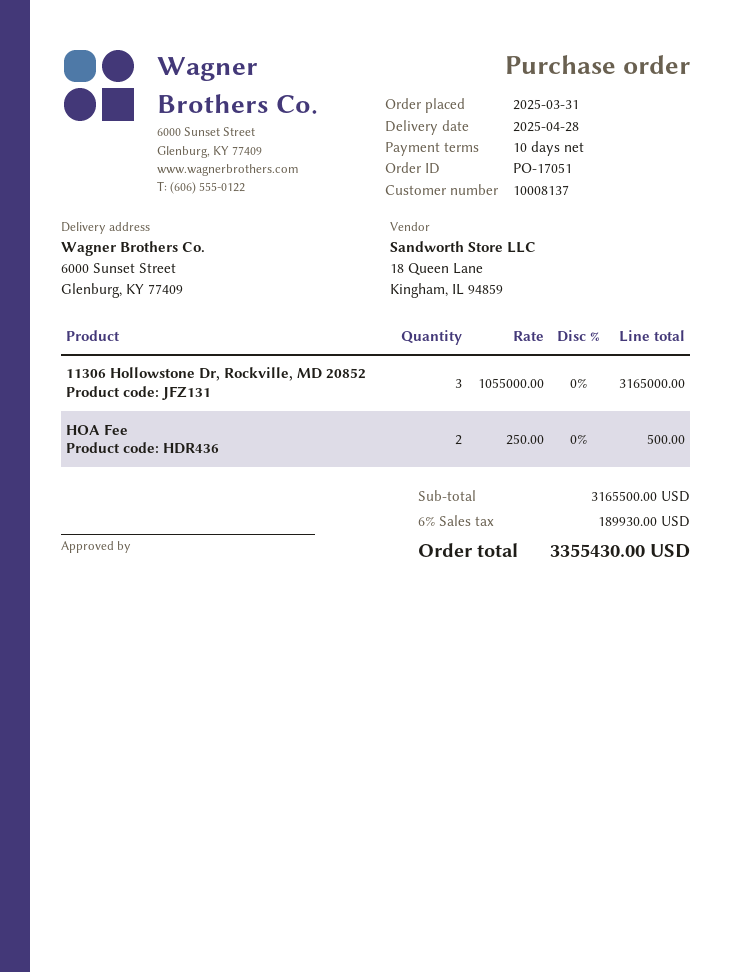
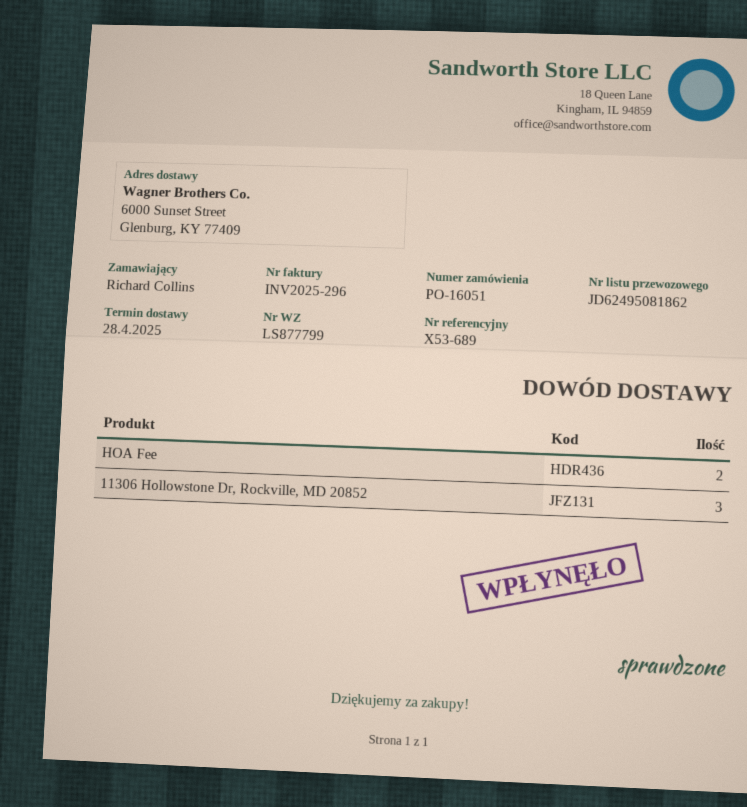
order number: PO-17051 -> PO-16051

